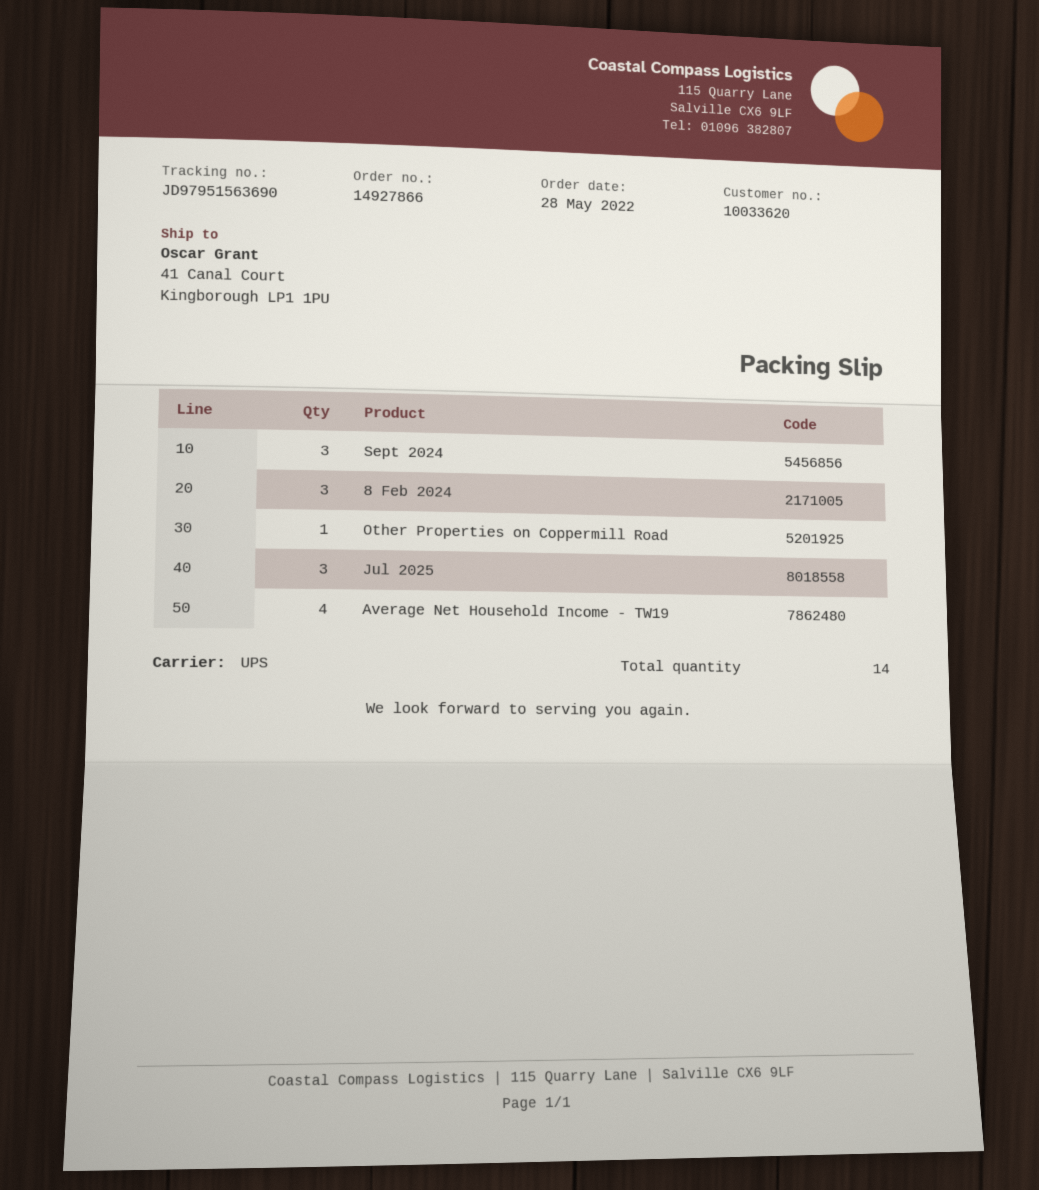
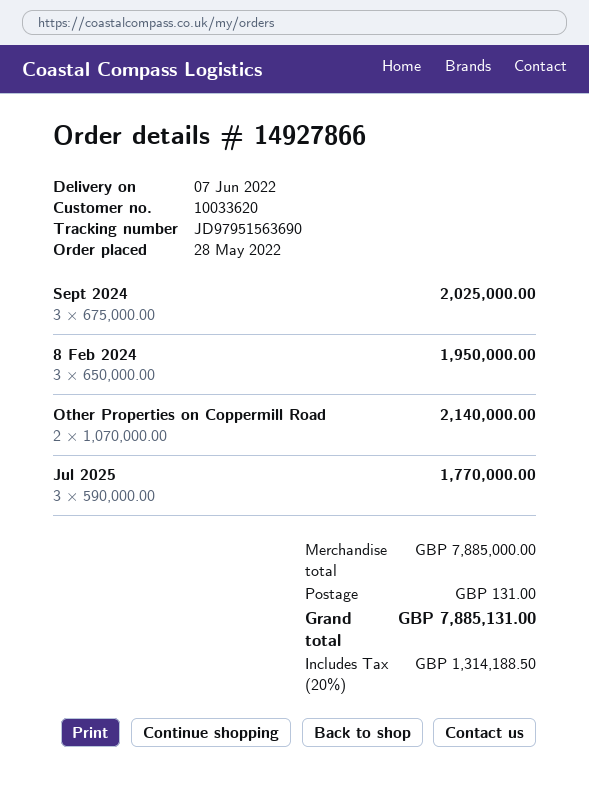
Other Properties on Coppermill Road: 1 -> 2
Average Net Household Income - TW19: 4 -> none

